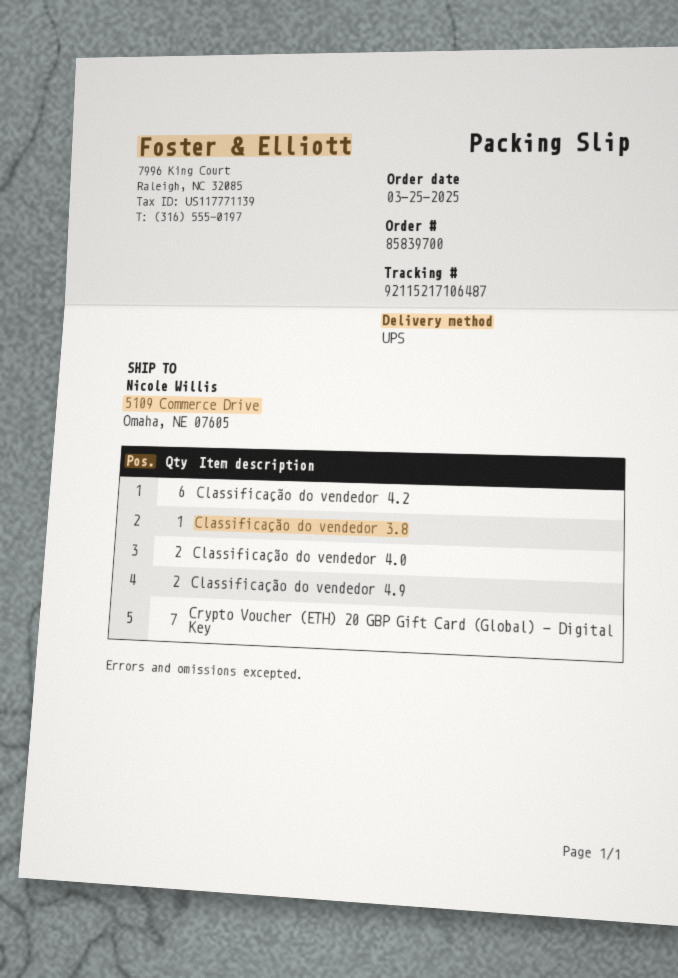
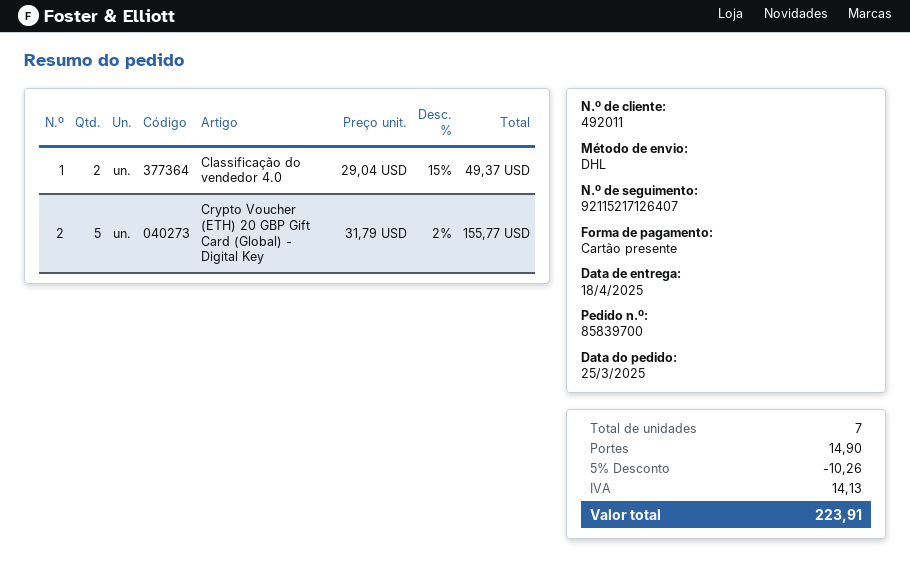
shipping method: UPS -> DHL
tracking number: 92115217106487 -> 92115217126407
Classificação do vendedor 4.2: 6 -> none
Classificação do vendedor 3.8: 1 -> none
Classificação do vendedor 4.9: 2 -> none
Crypto Voucher (ETH) 20 GBP Gift Card (Global) - Digital Key: 7 -> 5

